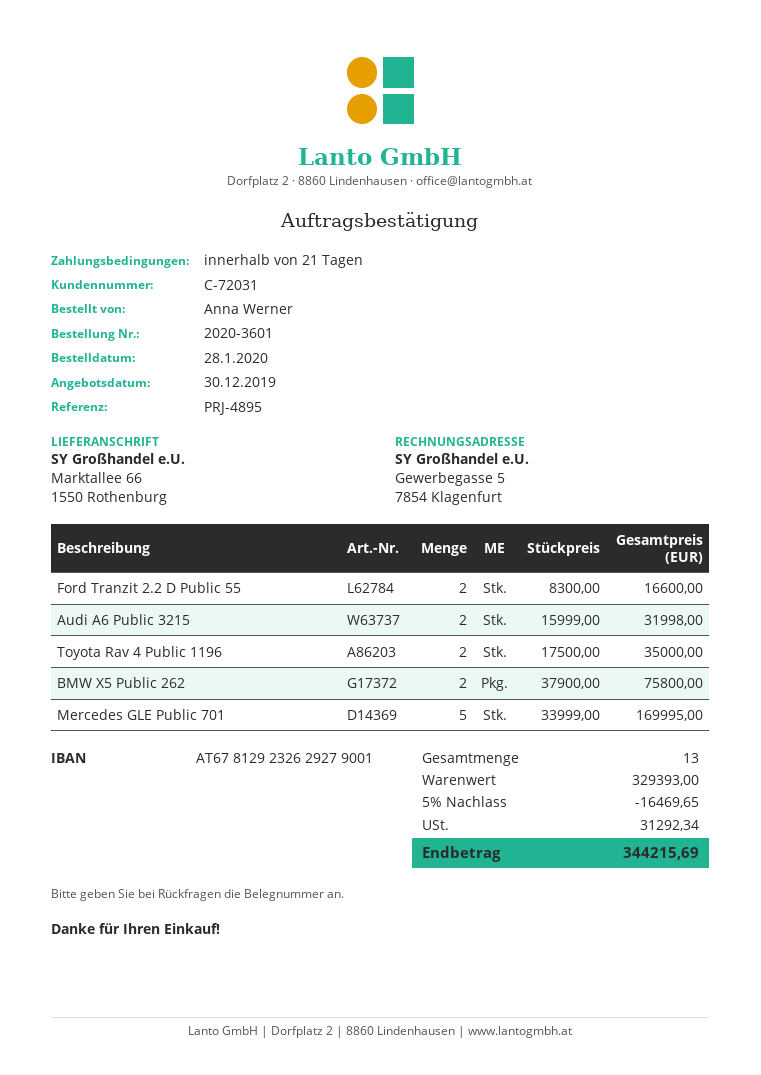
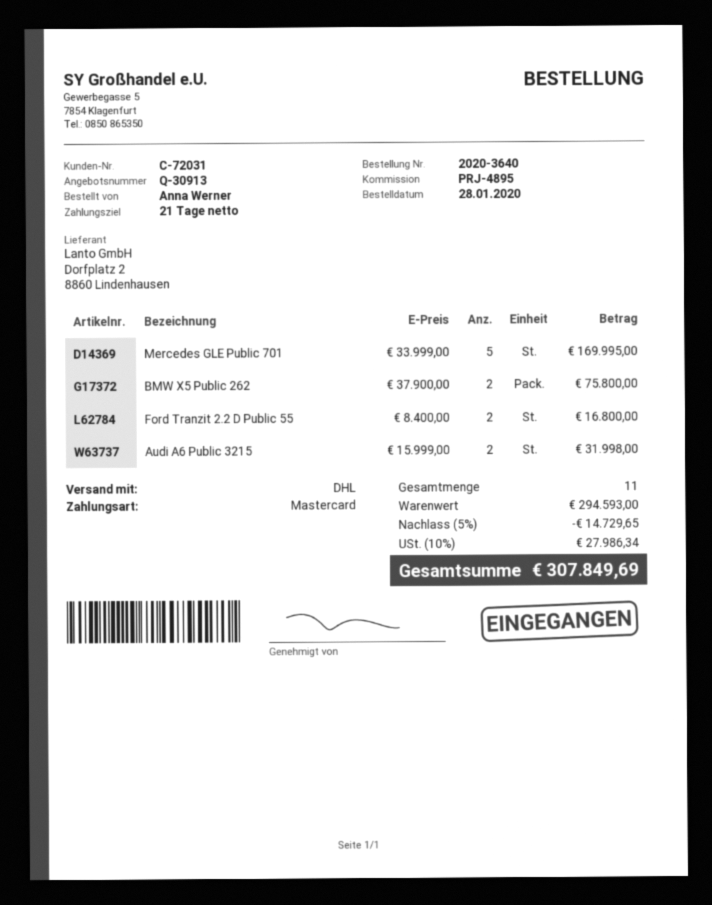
order number: 2020-3601 -> 2020-3640
Ford Tranzit 2.2 D Public 55: 2 x 8300.00 = 16600.00 -> 2 x 8400.00 = 16800.00
Toyota Rav 4 Public 1196: 2 x 17500.00 = 35000.00 -> none
total quantity: 13 -> 11
subtotal: 329393.00 -> 294593.00
discount: 5% = 16469.65 -> 5% = 14729.65
tax: 31292.34 -> 27986.34
total: 344215.69 -> 307849.69

